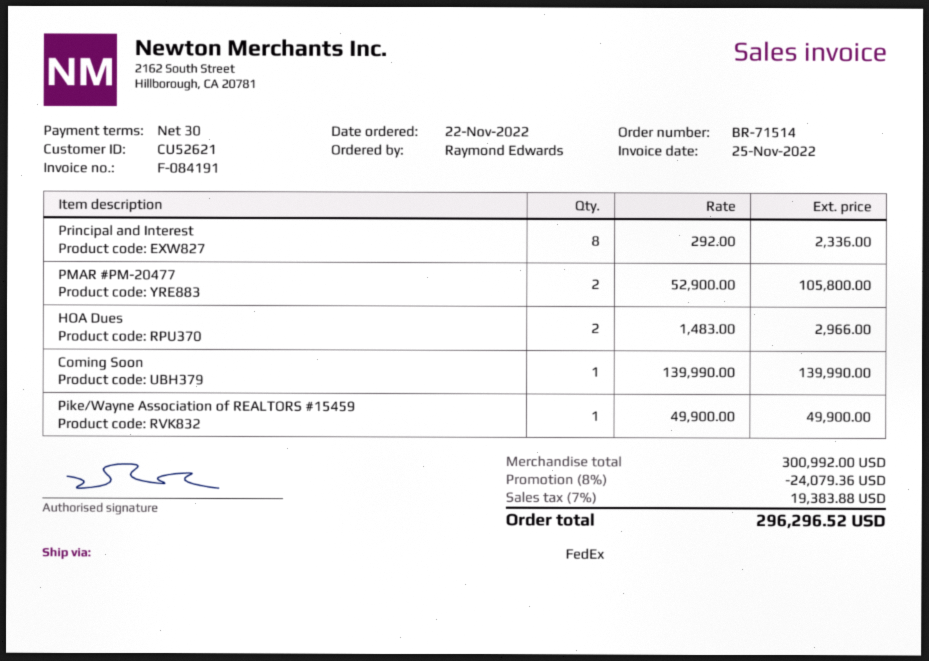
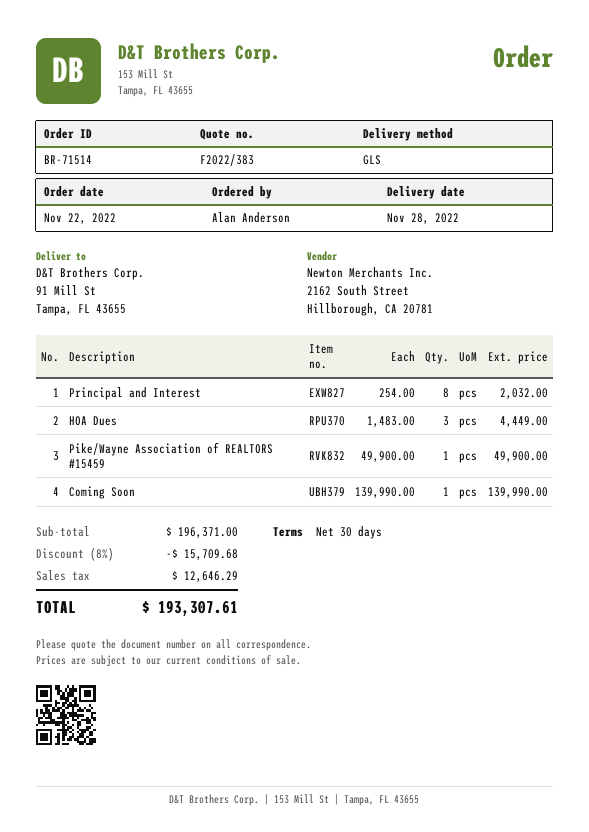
ordered by: Raymond Edwards -> Alan Anderson
shipping method: FedEx -> GLS
Principal and Interest: 8 x 292.00 = 2336.00 -> 8 x 254.00 = 2032.00
PMAR #PM-20477: 2 x 52900.00 = 105800.00 -> none
HOA Dues: 2 x 1483.00 = 2966.00 -> 3 x 1483.00 = 4449.00
subtotal: 300992.00 -> 196371.00
discount: 8% = 24079.36 -> 8% = 15709.68
tax: 19383.88 -> 12646.29
total: 296296.52 -> 193307.61

